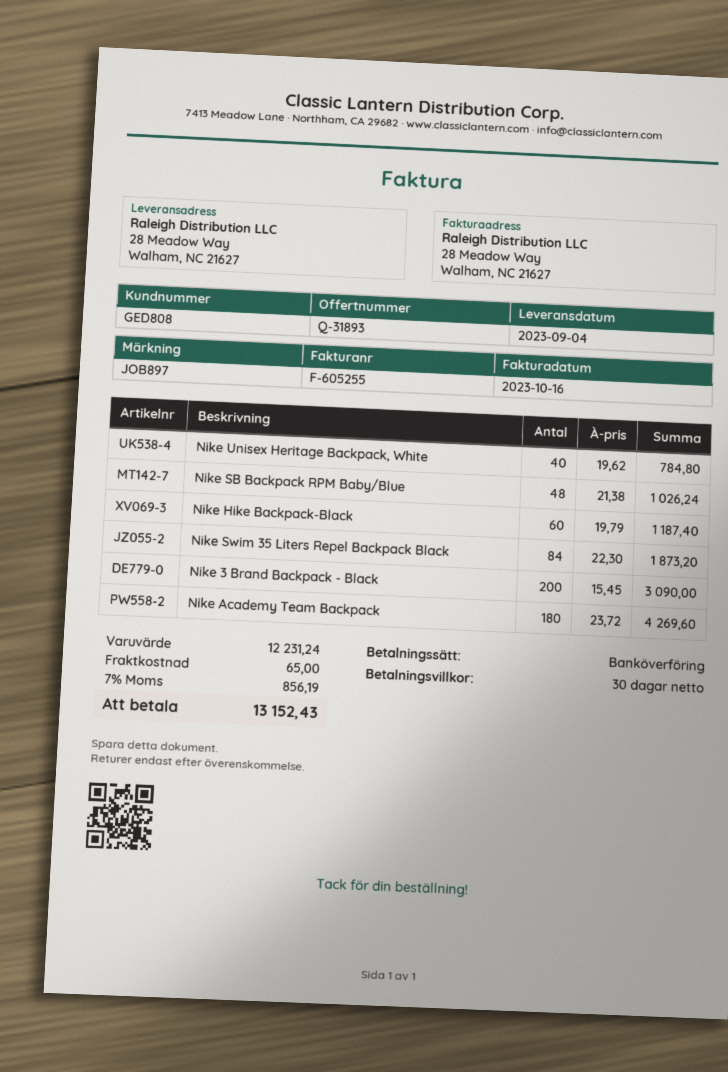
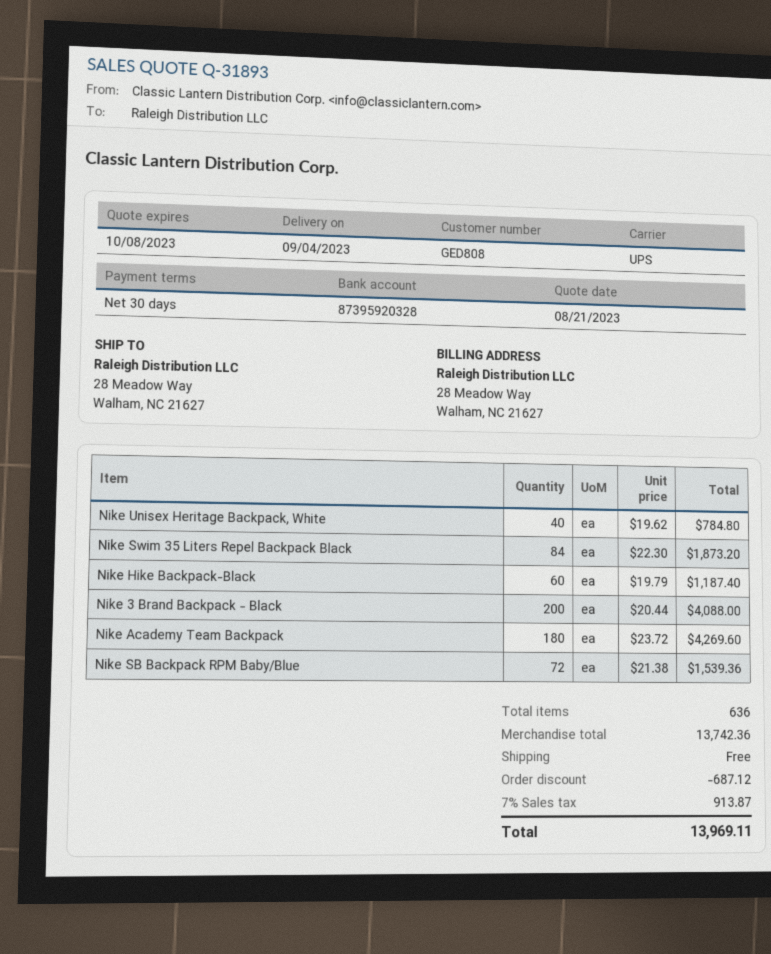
Nike SB Backpack RPM Baby/Blue: 48 x 21.38 = 1026.24 -> 72 x 21.38 = 1539.36
Nike 3 Brand Backpack - Black: 200 x 15.45 = 3090.00 -> 200 x 20.44 = 4088.00
subtotal: 12231.24 -> 13742.36
discount: none -> 687.12
shipping: 65.00 -> 0.00
tax: 7% = 856.19 -> 7% = 913.87
total: 13152.43 -> 13969.11

